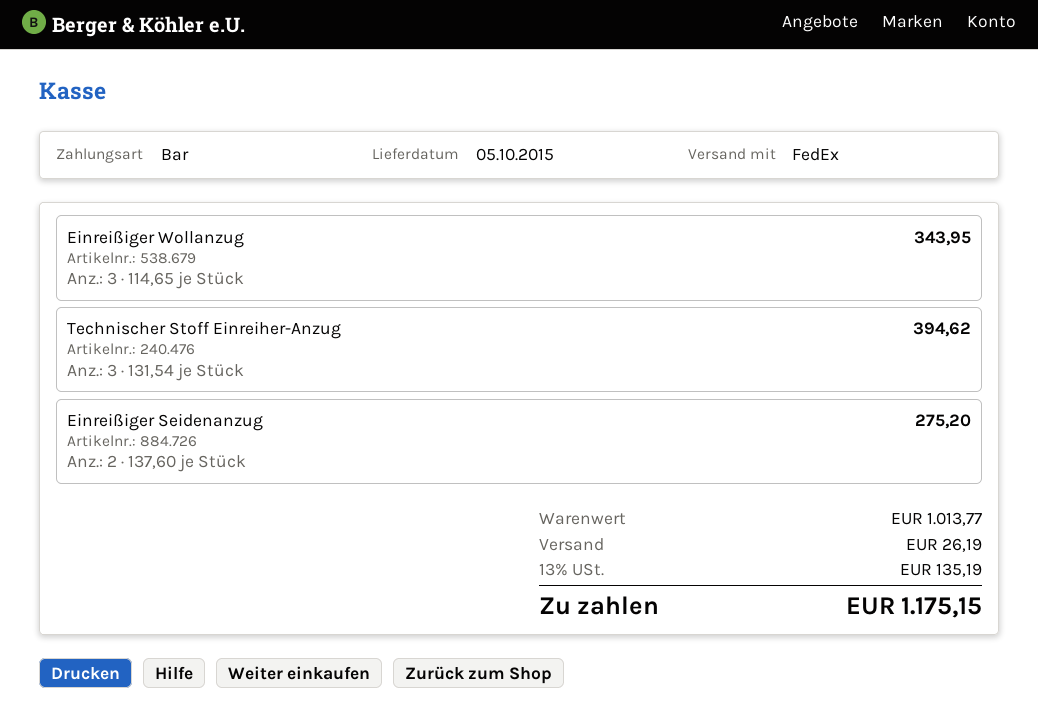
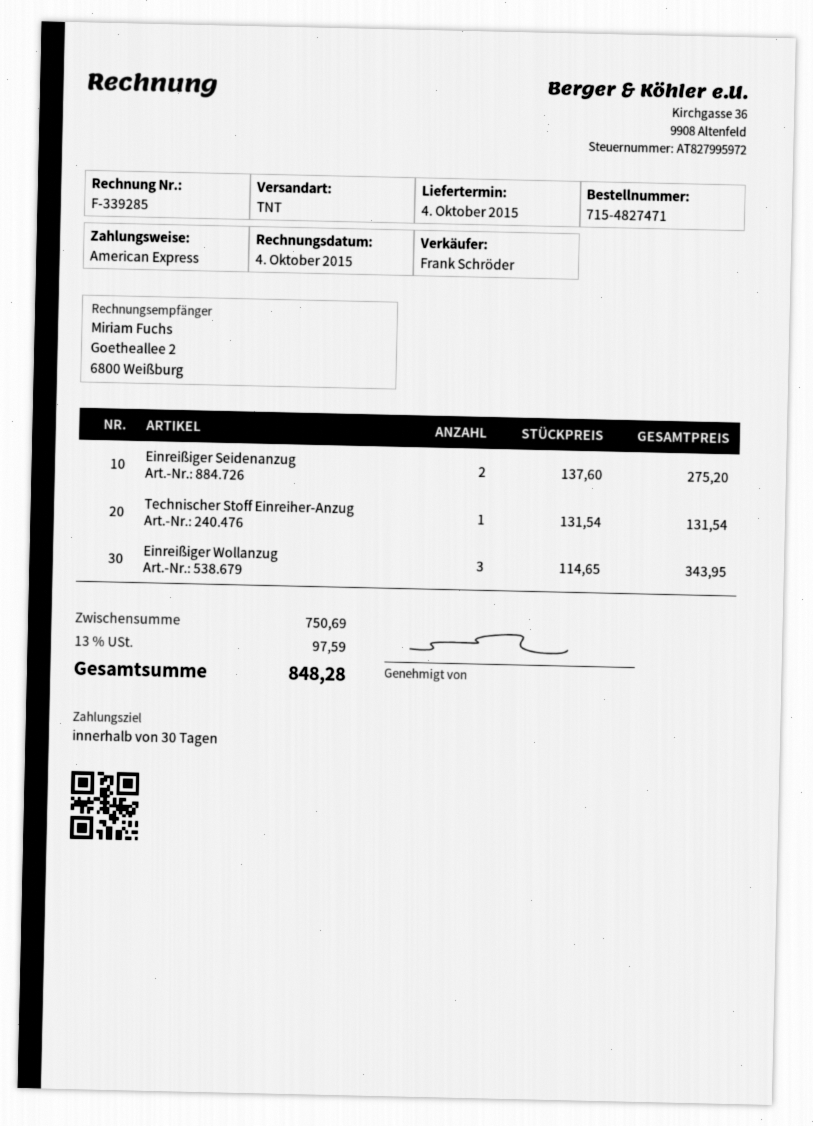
delivery date: 2015-10-05 -> 2015-10-04
payment method: cash -> American Express
shipping method: FedEx -> TNT
Technischer Stoff Einreiher-Anzug: 3 x 131.54 = 394.62 -> 1 x 131.54 = 131.54
subtotal: 1013.77 -> 750.69
shipping: 26.19 -> none
tax: 13% = 135.19 -> 13% = 97.59
total: 1175.15 -> 848.28

